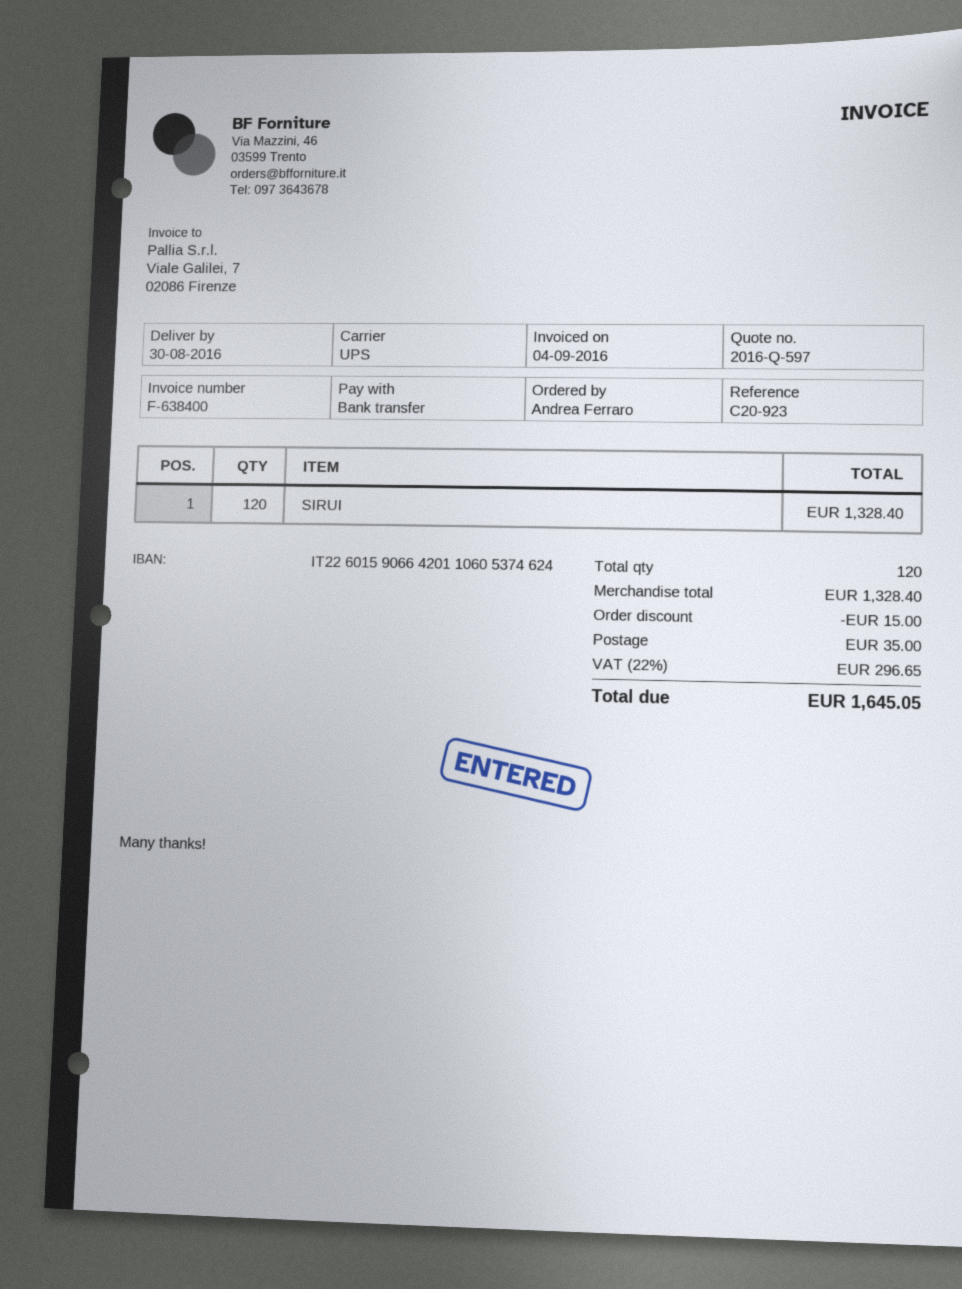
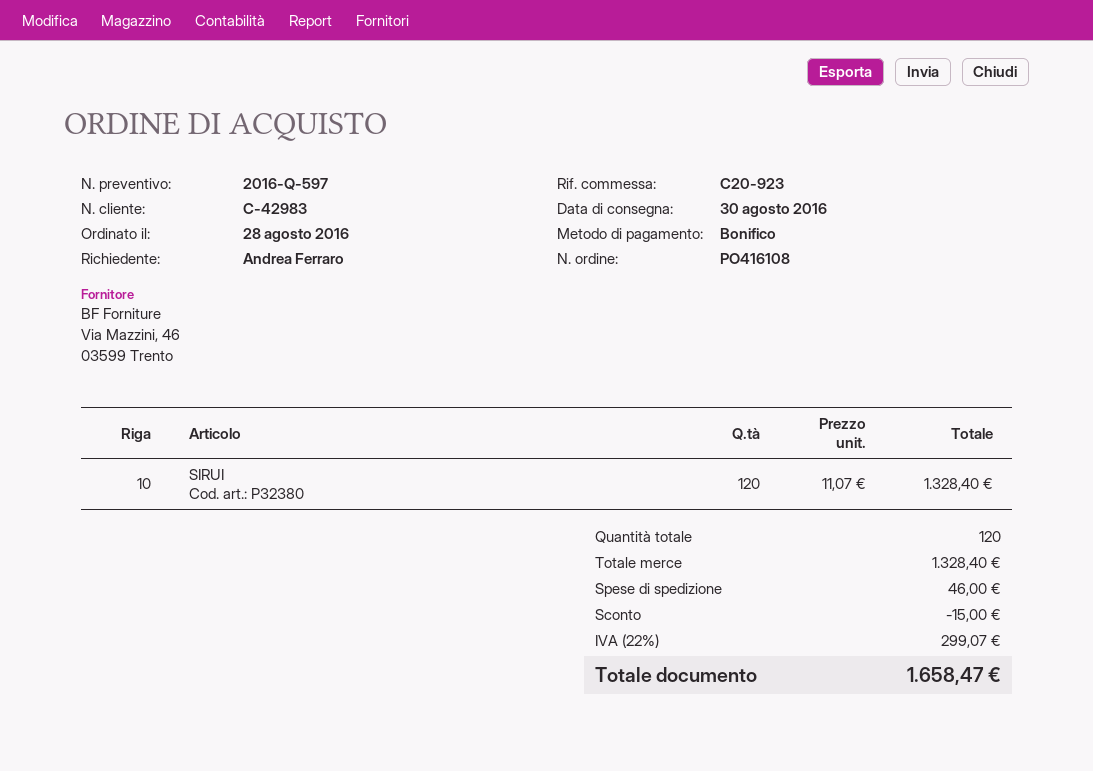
shipping: 35.00 -> 46.00
tax: 22% = 296.65 -> 22% = 299.07
total: 1645.05 -> 1658.47

